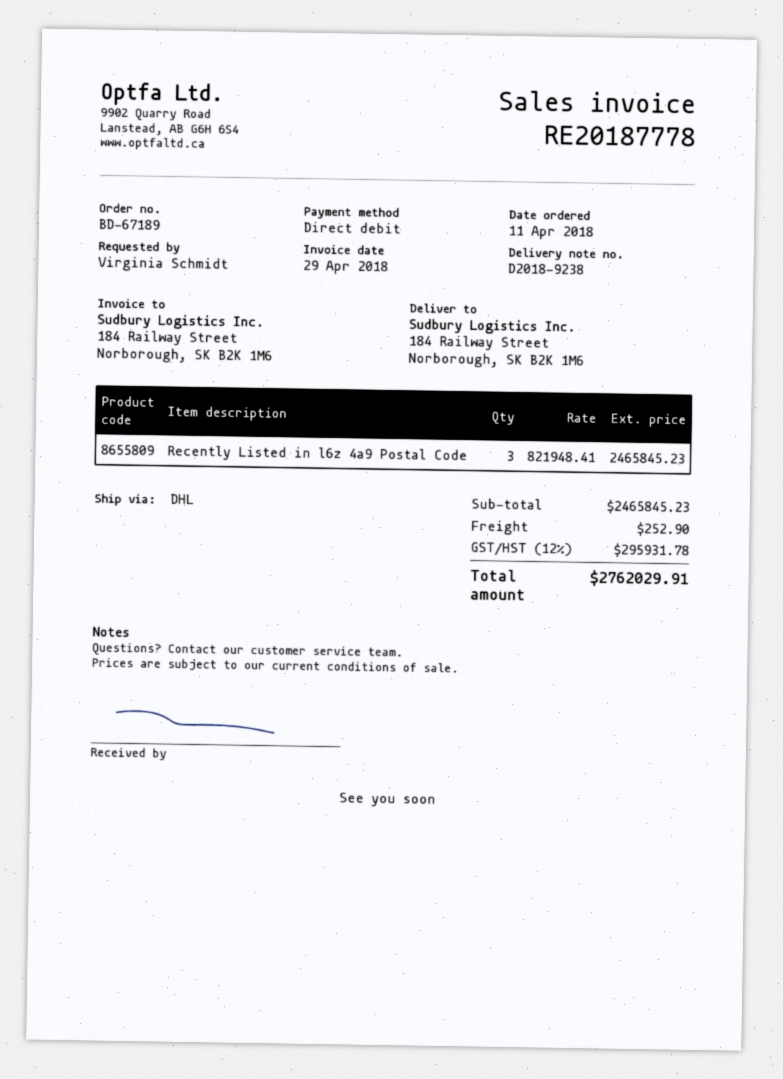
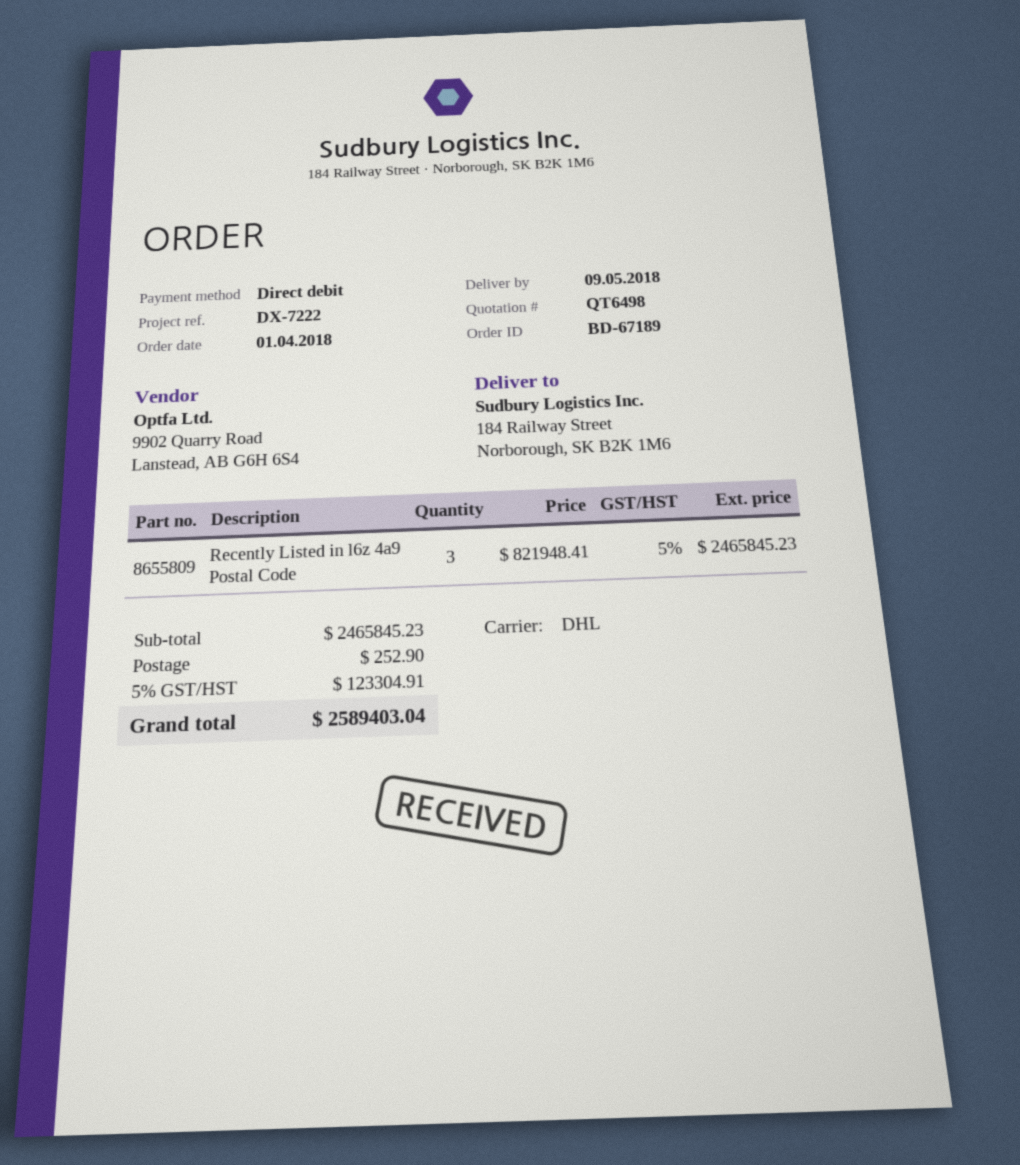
order date: 2018-04-11 -> 2018-04-01
tax: 12% = 295931.78 -> 5% = 123304.91
total: 2762029.91 -> 2589403.04

